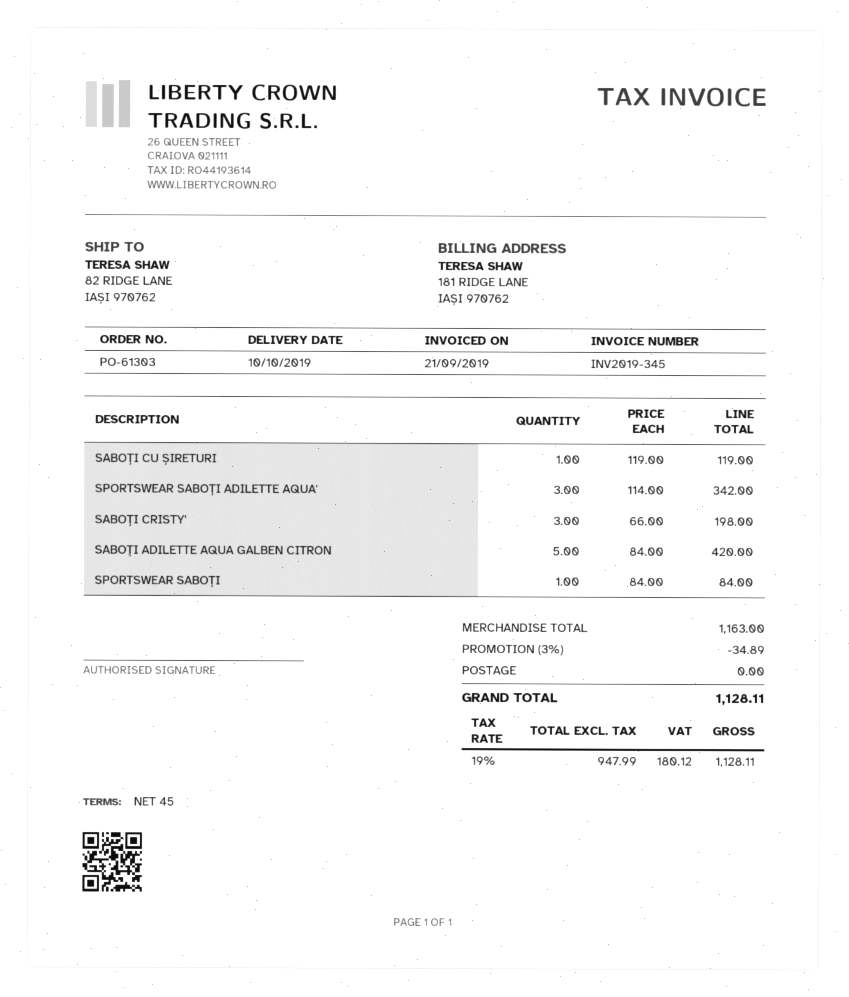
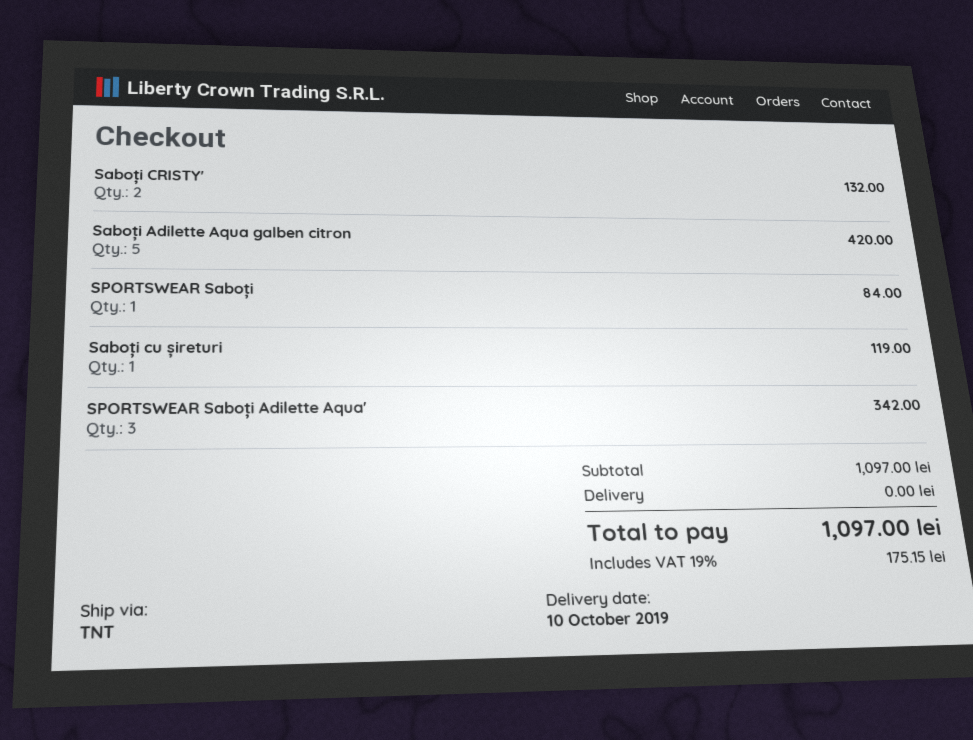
SABOȚI CRISTY': 3 for 198.00 -> 2 for 132.00
subtotal: 1163.00 -> 1097.00
discount: 3% = 34.89 -> none
tax: 19% = 180.12 -> 19% = 175.15
total: 1128.11 -> 1097.00

